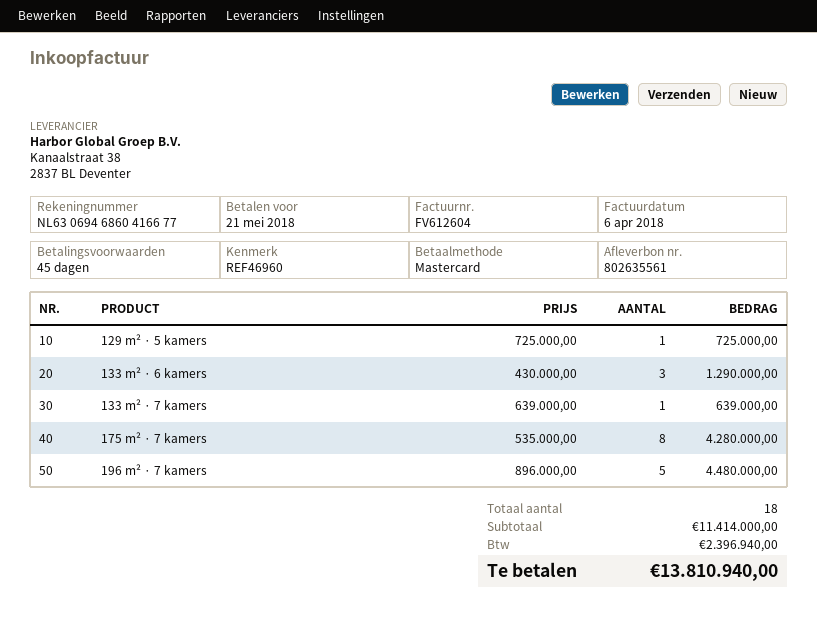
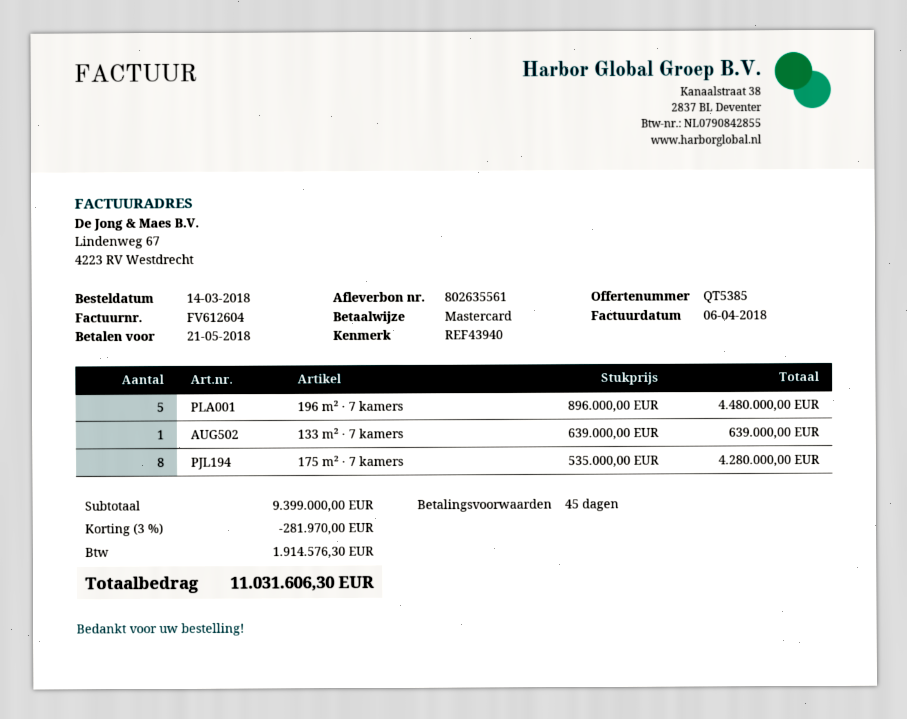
reference: REF46960 -> REF43940
129 m² · 5 kamers: 1 x 725000.00 = 725000.00 -> none
133 m² · 6 kamers: 3 x 430000.00 = 1290000.00 -> none
subtotal: 11414000.00 -> 9399000.00
discount: none -> 3% = 281970.00
tax: 2396940.00 -> 1914576.30
total: 13810940.00 -> 11031606.30

